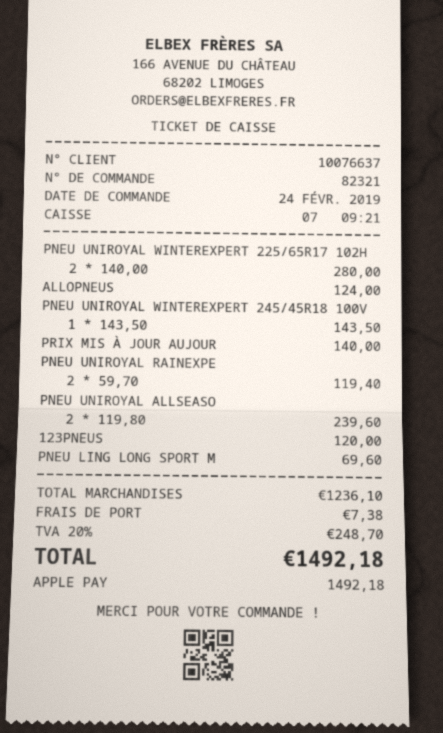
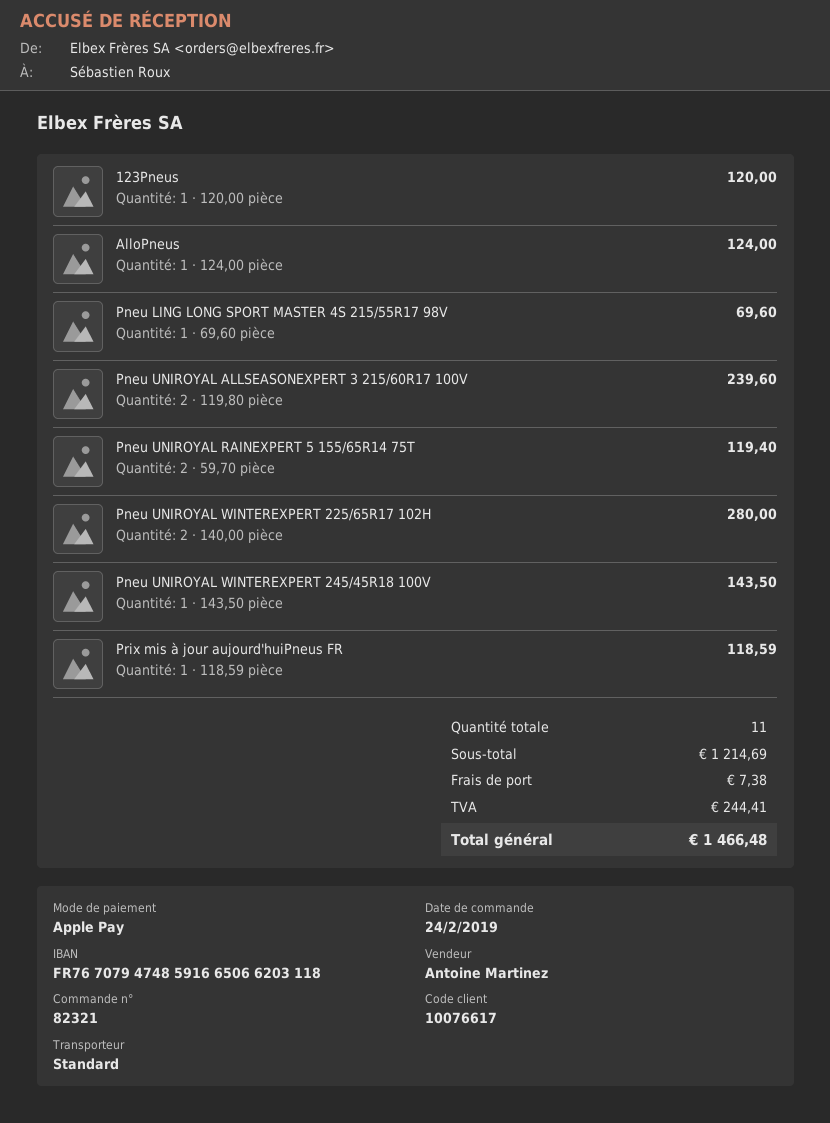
customer number: 10076637 -> 10076617
PRIX MIS À JOUR AUJOUR: 1 x 140.00 = 140.00 -> 1 x 118.59 = 118.59
subtotal: 1236.10 -> 1214.69
tax: 248.70 -> 244.41
total: 1492.18 -> 1466.48

